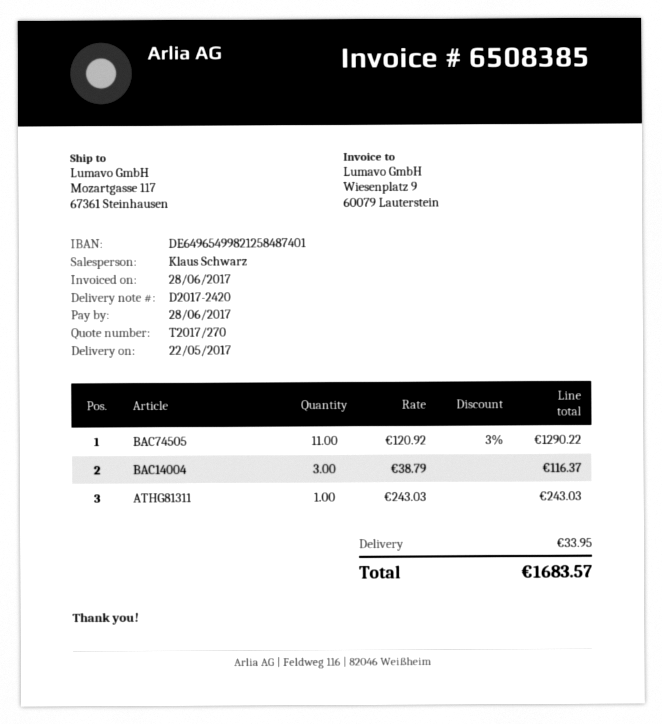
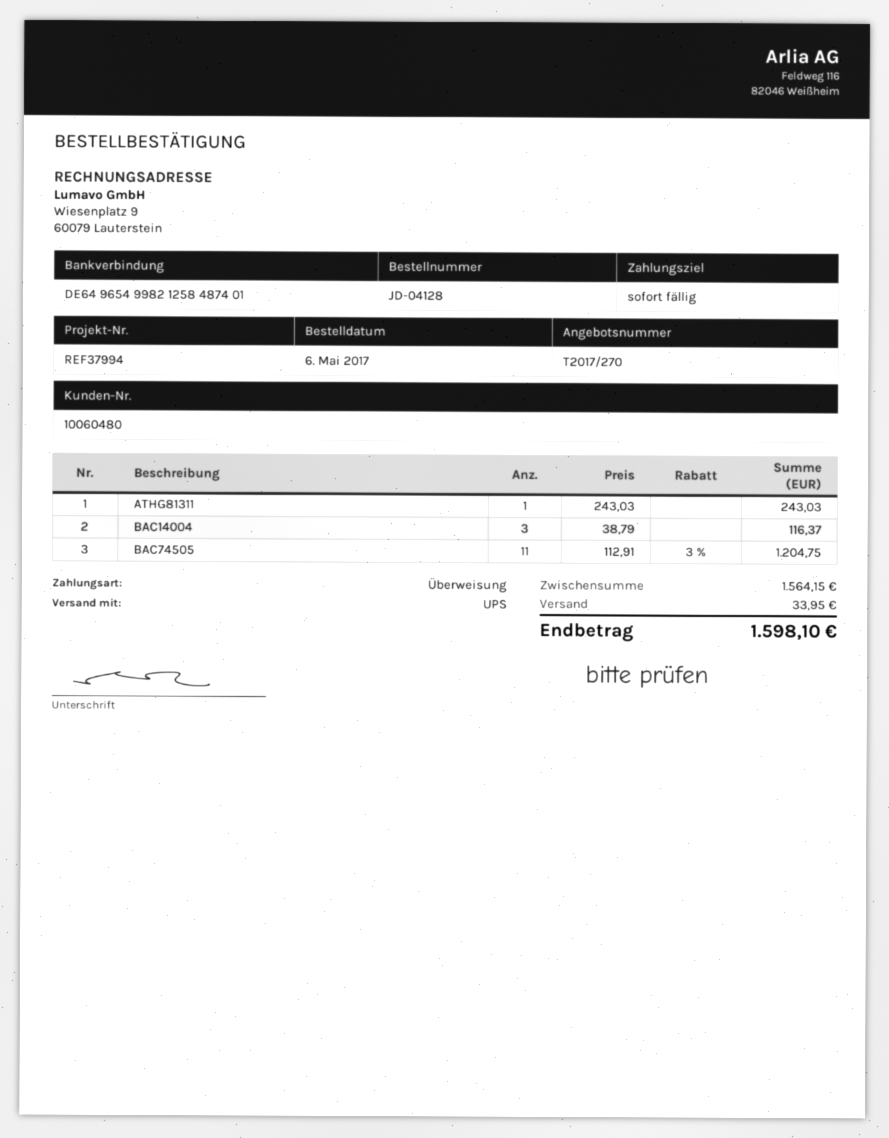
BAC74505: 11 x 120.92 - 3% = 1290.22 -> 11 x 112.91 - 3% = 1204.75
total: 1683.57 -> 1598.10

